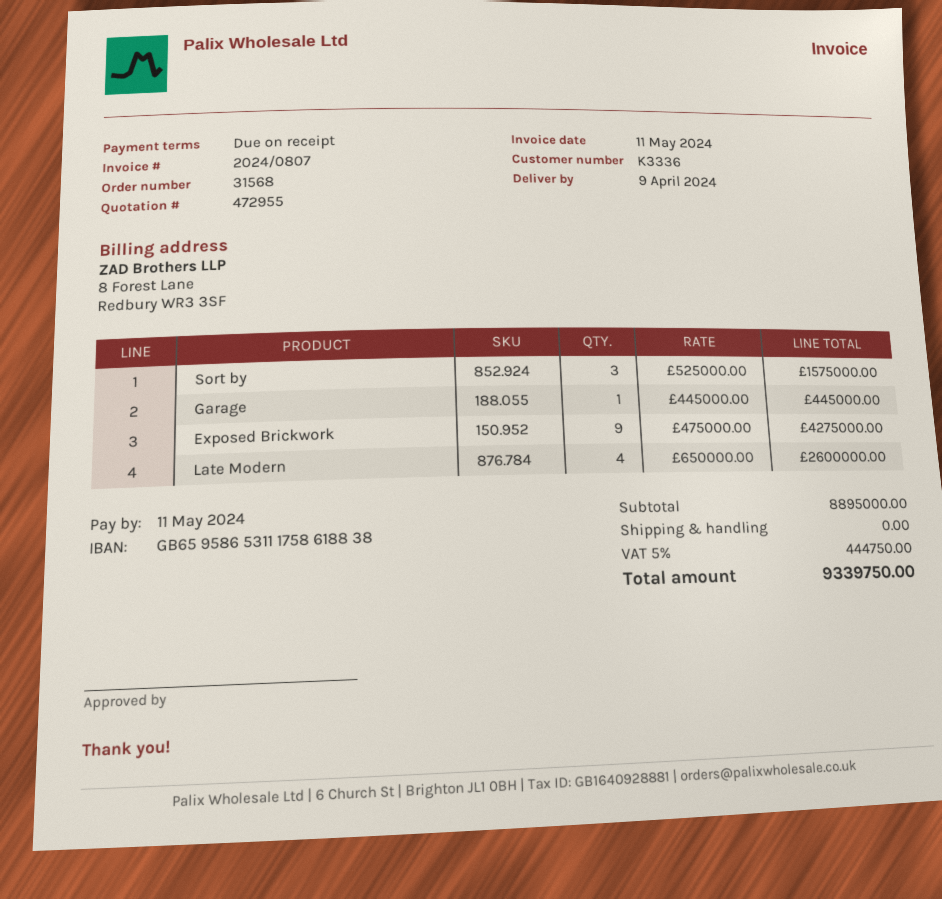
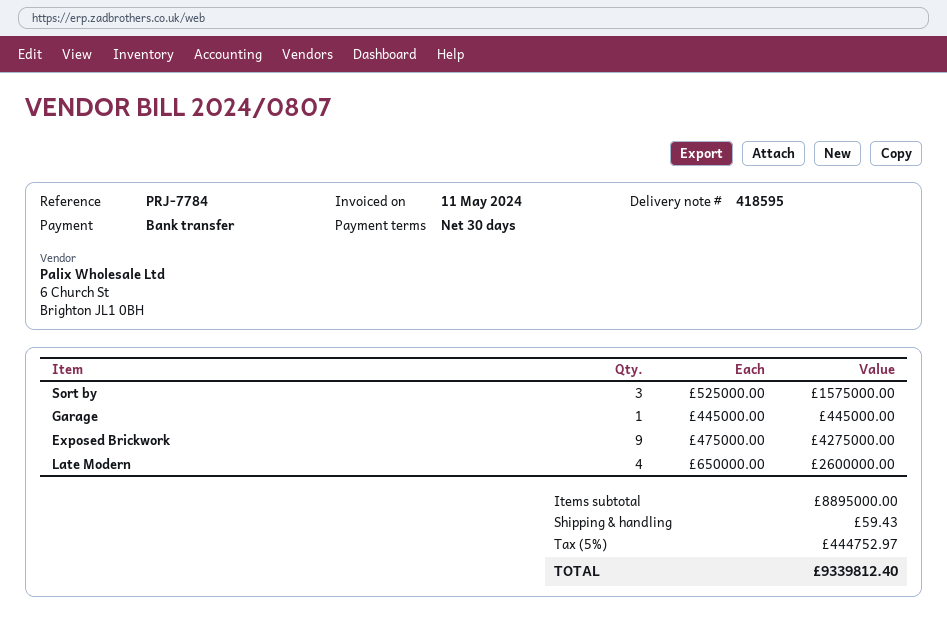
payment terms: on receipt -> 30 days
shipping: 0.00 -> 59.43
tax: 5% = 444750.00 -> 5% = 444752.97
total: 9339750.00 -> 9339812.40

